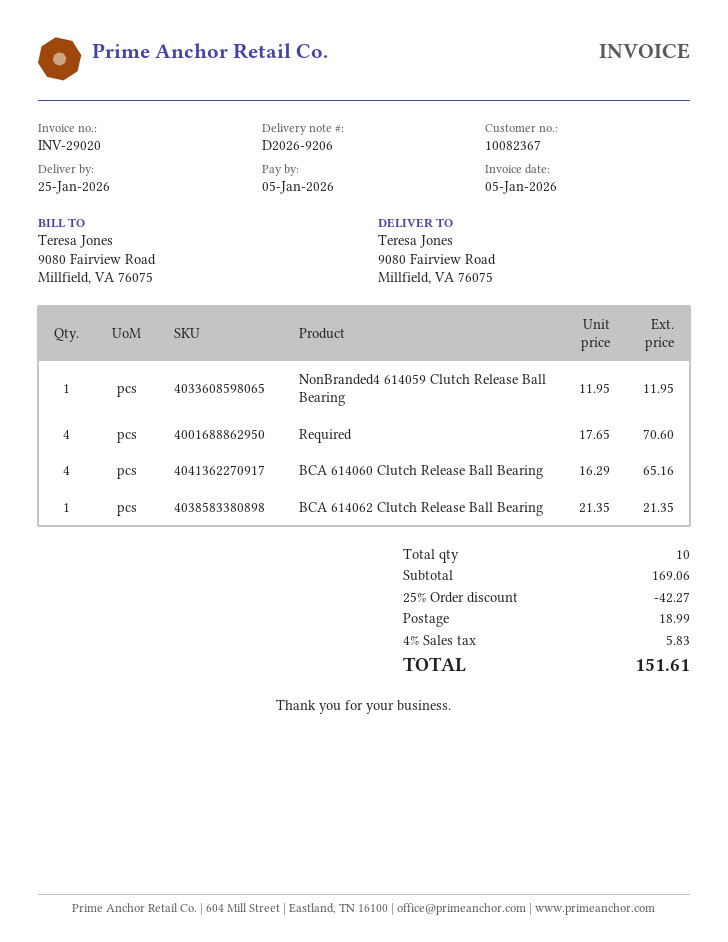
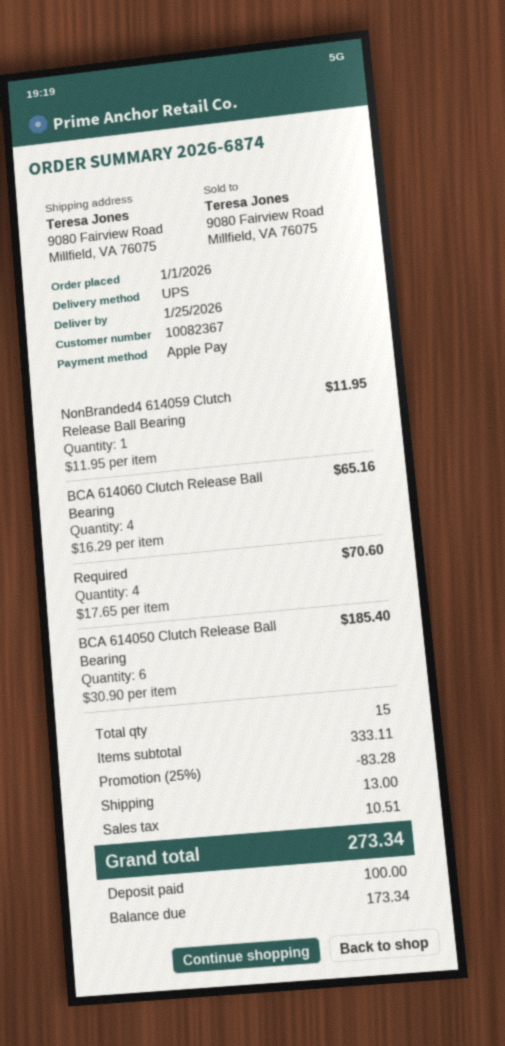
BCA 614062 Clutch Release Ball Bearing: 1 x 21.35 = 21.35 -> none
BCA 614050 Clutch Release Ball Bearing: none -> 6 x 30.90 = 185.40
total quantity: 10 -> 15
subtotal: 169.06 -> 333.11
discount: 25% = 42.27 -> 25% = 83.28
shipping: 18.99 -> 13.00
tax: 5.83 -> 10.51
total: 151.61 -> 273.34

